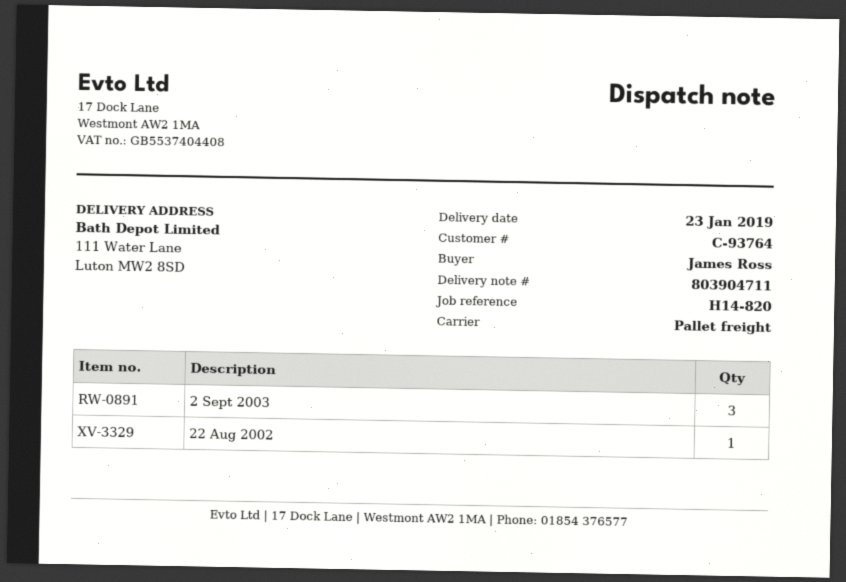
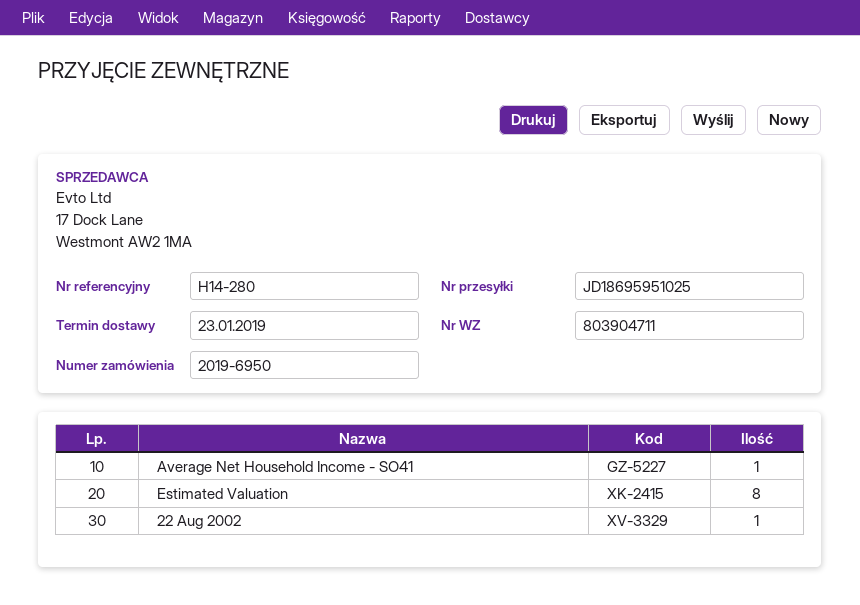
reference: H14-820 -> H14-280
2 Sept 2003: 3 -> none
Average Net Household Income - SO41: none -> 1
Estimated Valuation: none -> 8

